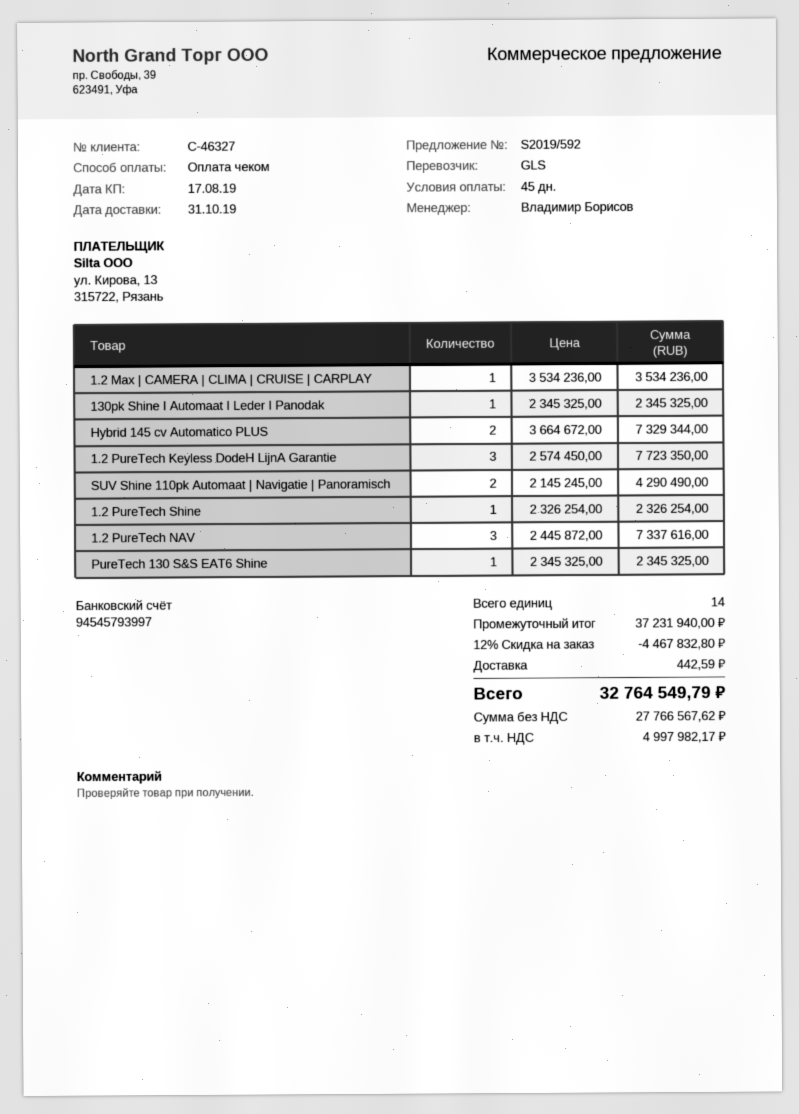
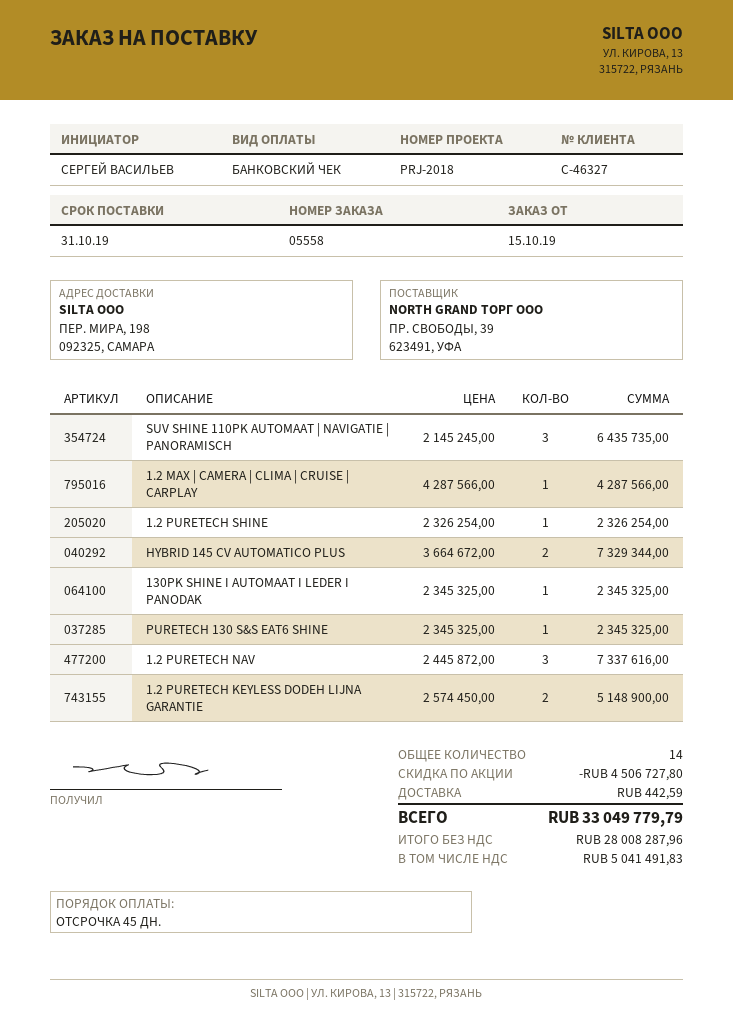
1.2 Max | CAMERA | CLIMA | CRUISE | CARPLAY: 1 x 3534236.00 = 3534236.00 -> 1 x 4287566.00 = 4287566.00
1.2 PureTech Keyless DodeH LijnA Garantie: 3 x 2574450.00 = 7723350.00 -> 2 x 2574450.00 = 5148900.00
SUV Shine 110pk Automaat | Navigatie | Panoramisch: 2 x 2145245.00 = 4290490.00 -> 3 x 2145245.00 = 6435735.00
discount: 4467832.80 -> 4506727.80
net: 27766567.62 -> 28008287.96
tax: 4997982.17 -> 5041491.83
total: 32764549.79 -> 33049779.79

